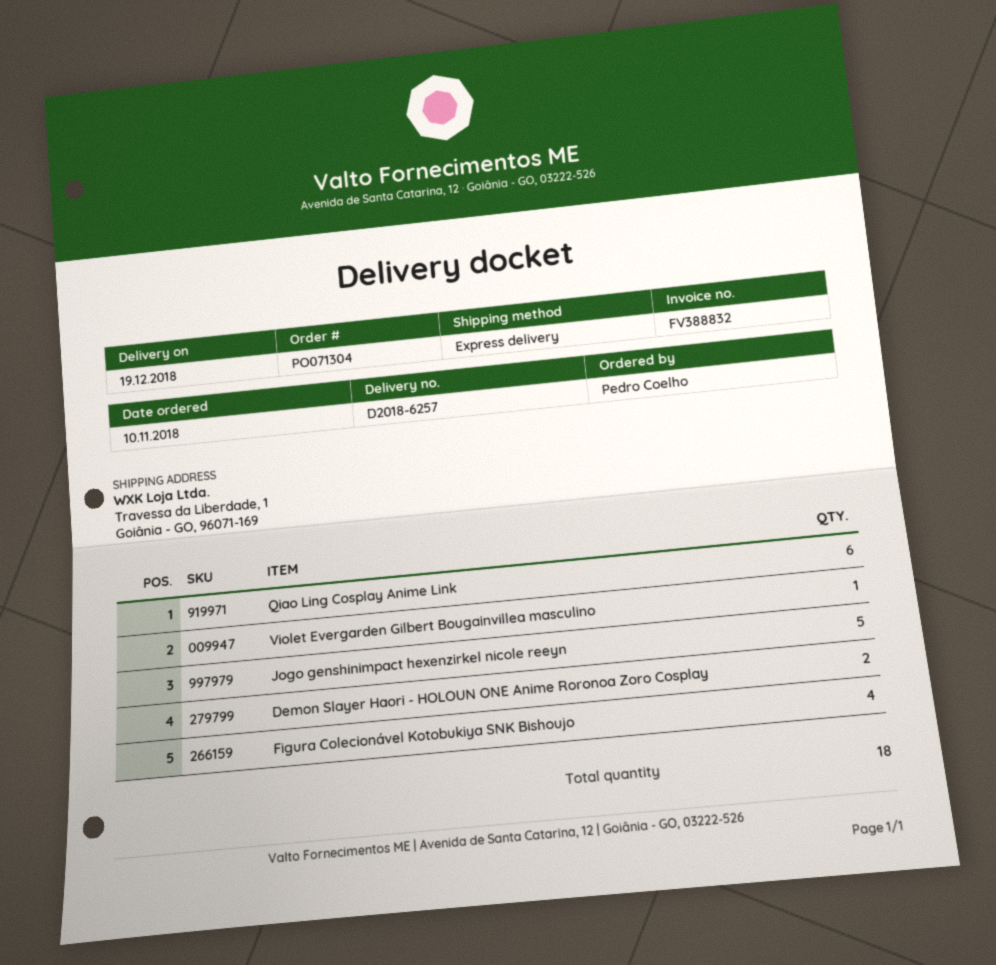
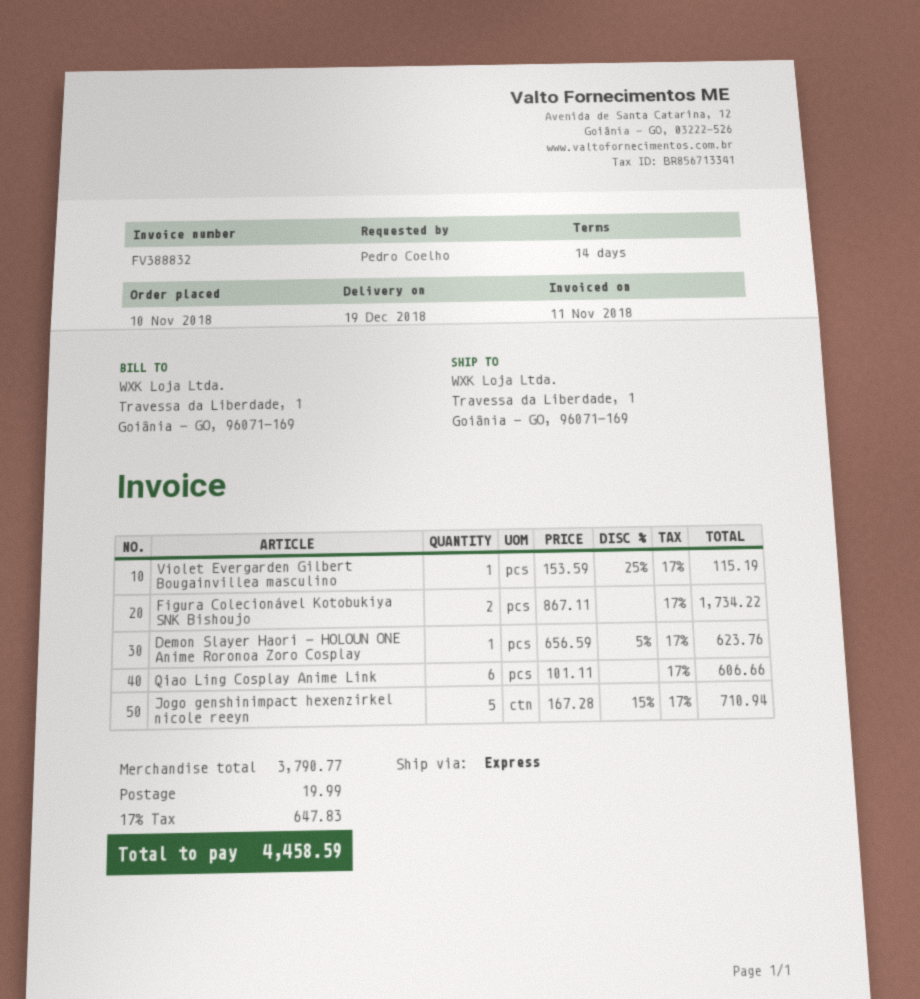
Demon Slayer Haori - HOLOUN ONE Anime Roronoa Zoro Cosplay: 2 -> 1
Figura Colecionável Kotobukiya SNK Bishoujo: 4 -> 2

